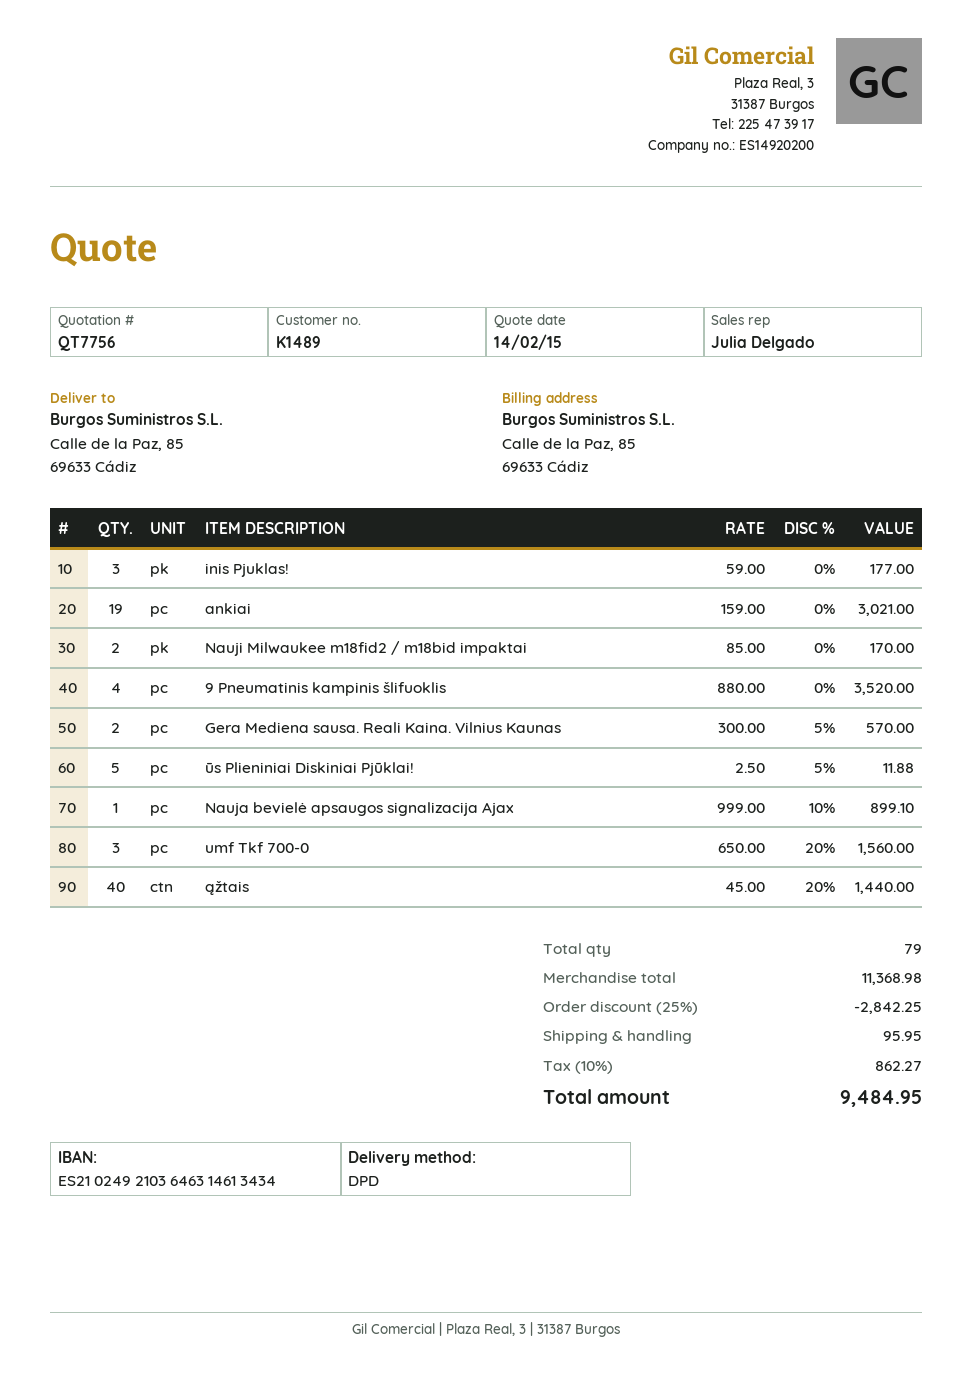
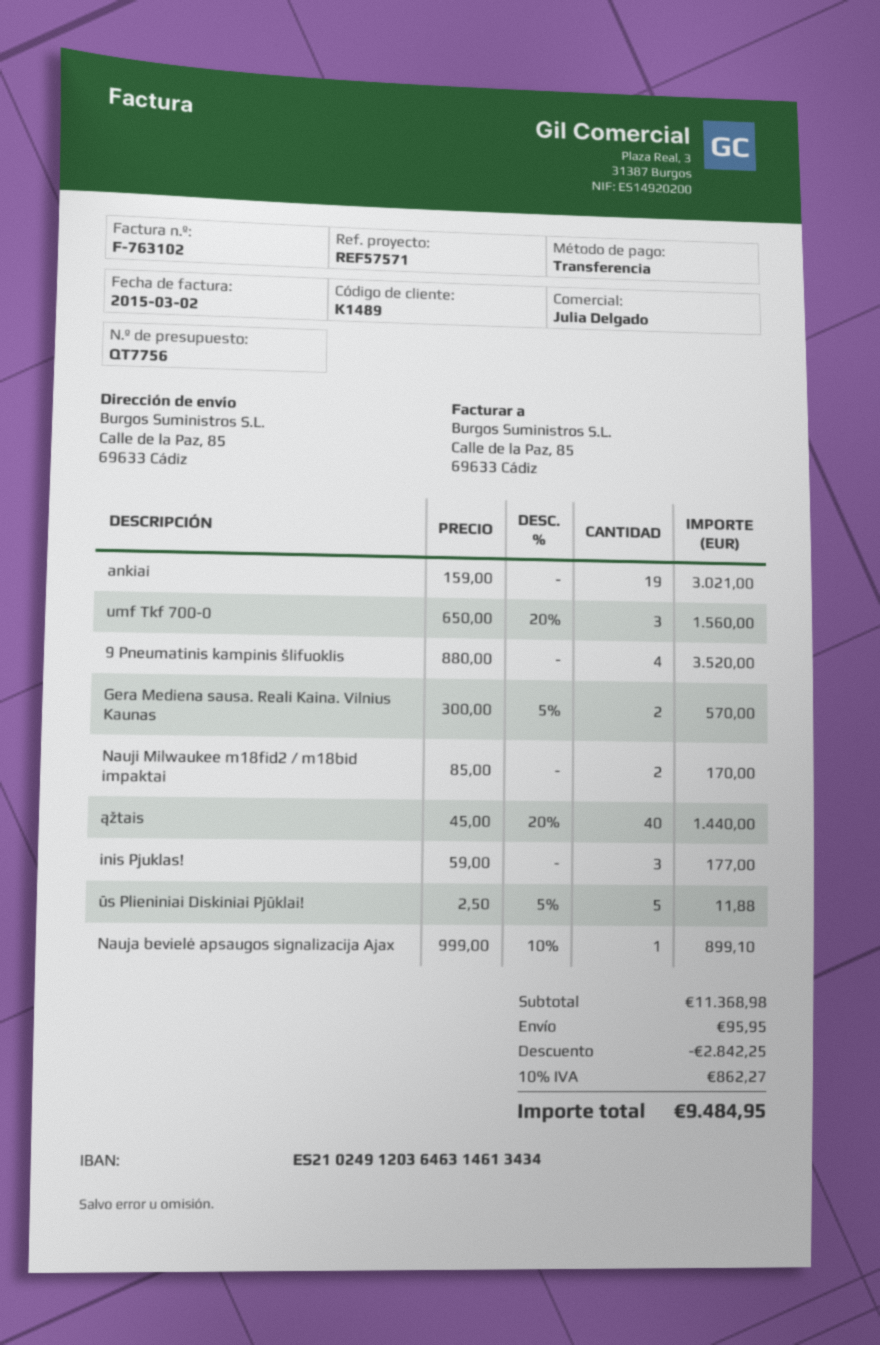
bank account: ES2102492103646314613434 -> ES2102491203646314613434

